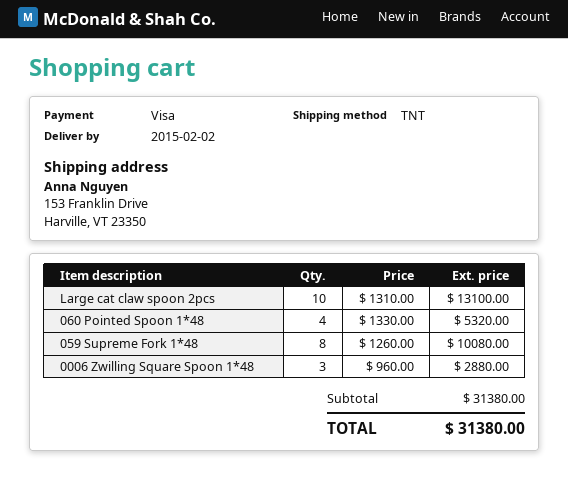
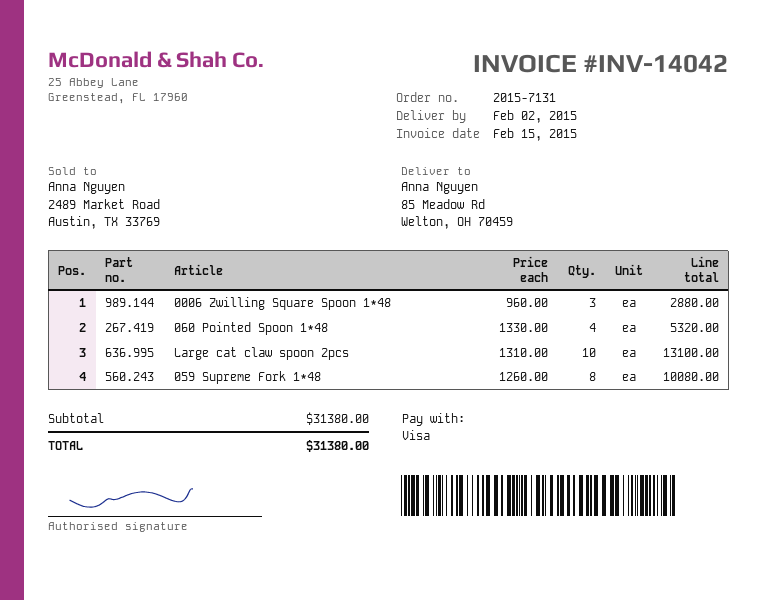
ship to: 153 Franklin Drive, Harville, VT 23350 -> 85 Meadow Rd, Welton, OH 70459

